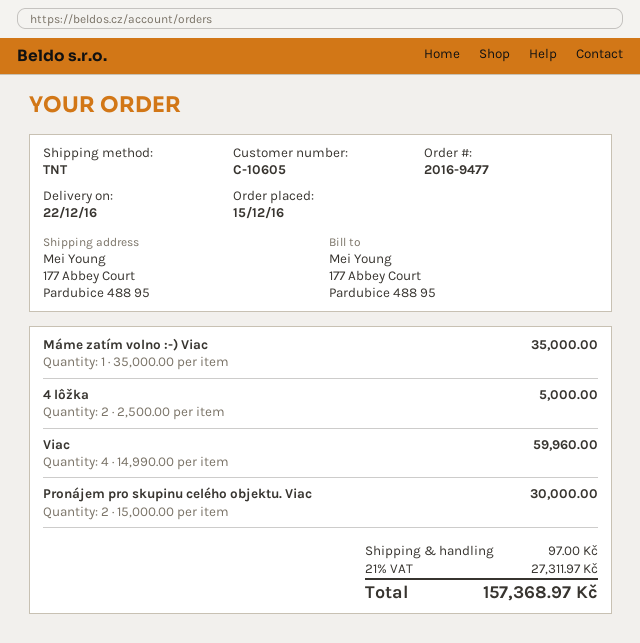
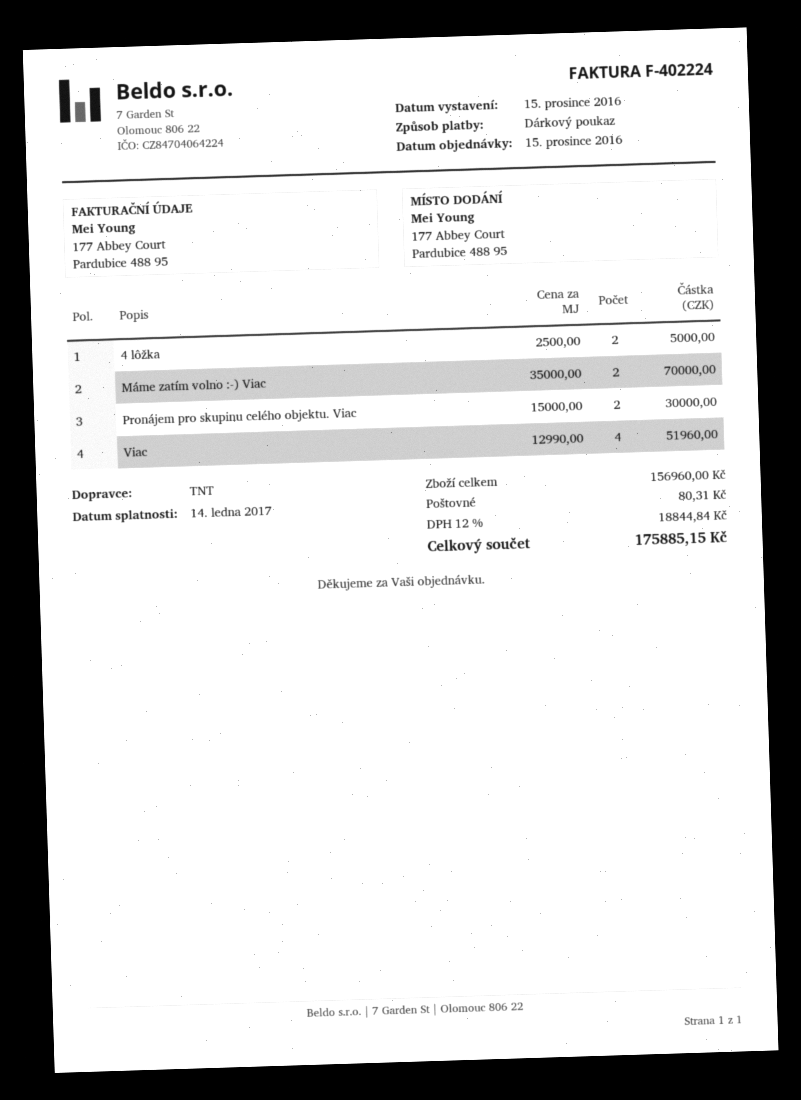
Máme zatím volno :-) Viac: 1 x 35000.00 = 35000.00 -> 2 x 35000.00 = 70000.00
Viac: 4 x 14990.00 = 59960.00 -> 4 x 12990.00 = 51960.00
shipping: 97.00 -> 80.31
tax: 21% = 27311.97 -> 12% = 18844.84
total: 157368.97 -> 175885.15

